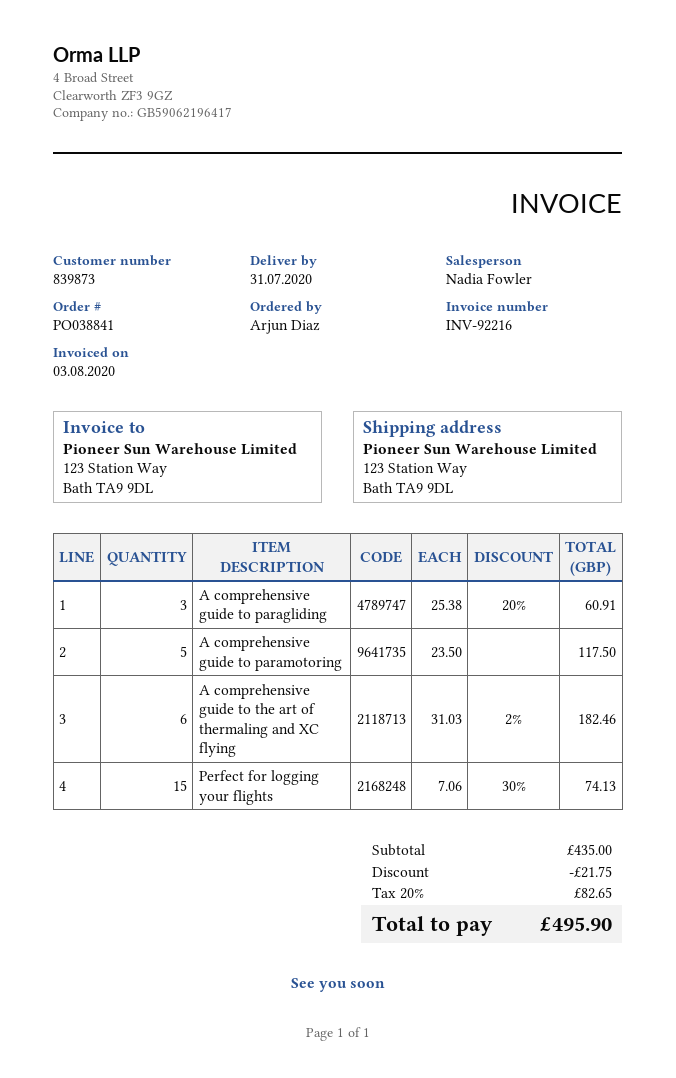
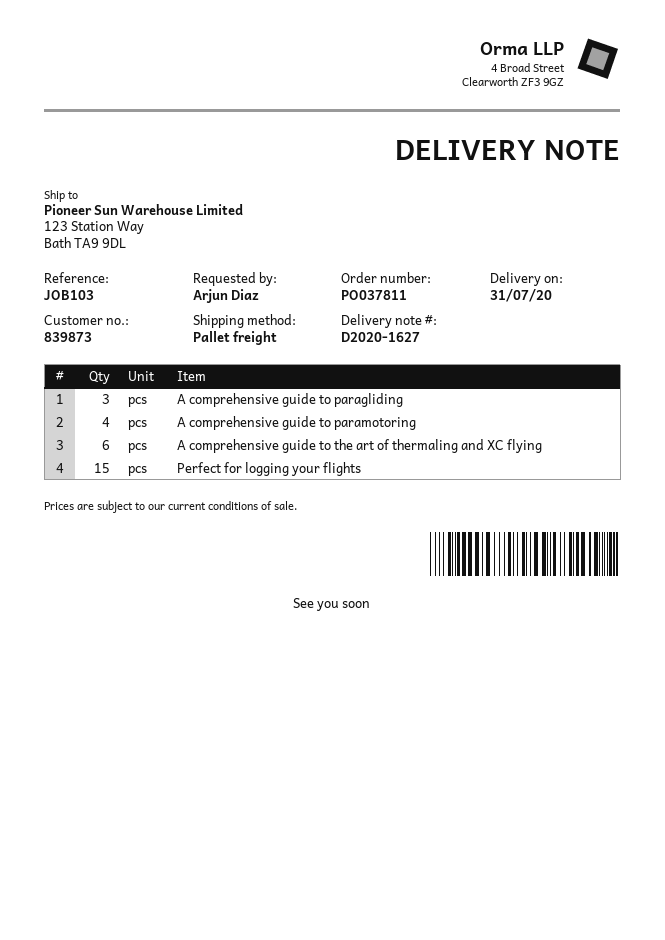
order number: PO038841 -> PO037811
A comprehensive guide to paramotoring: 5 -> 4

